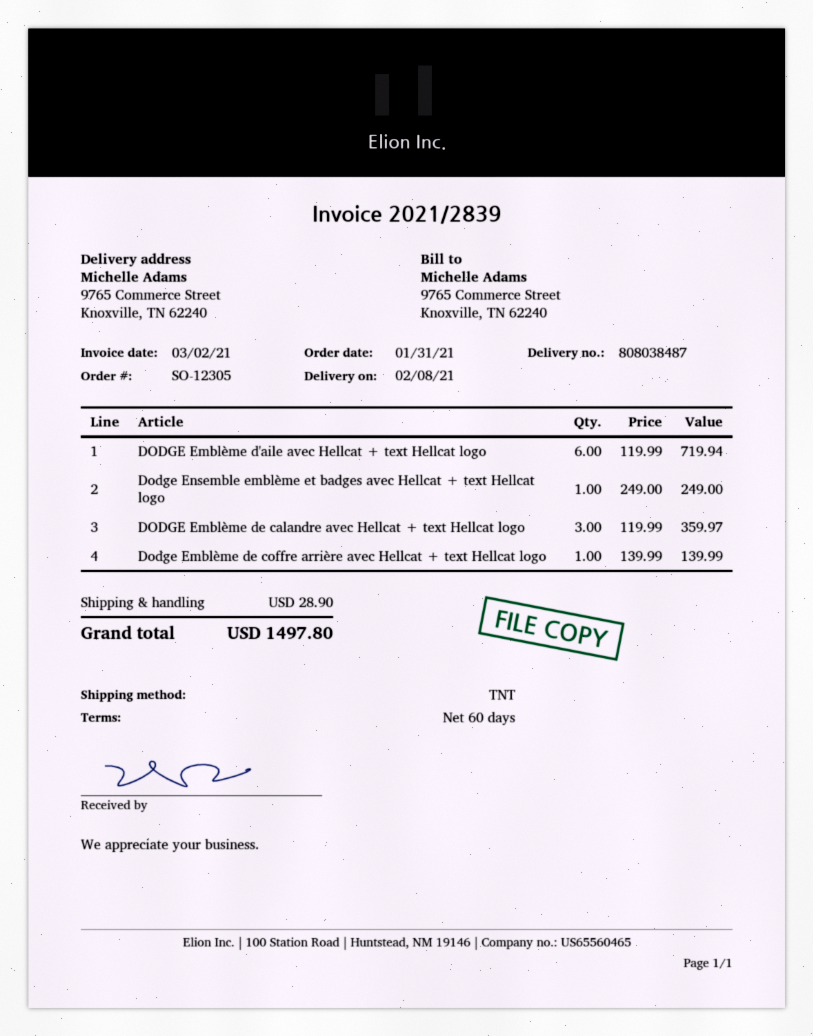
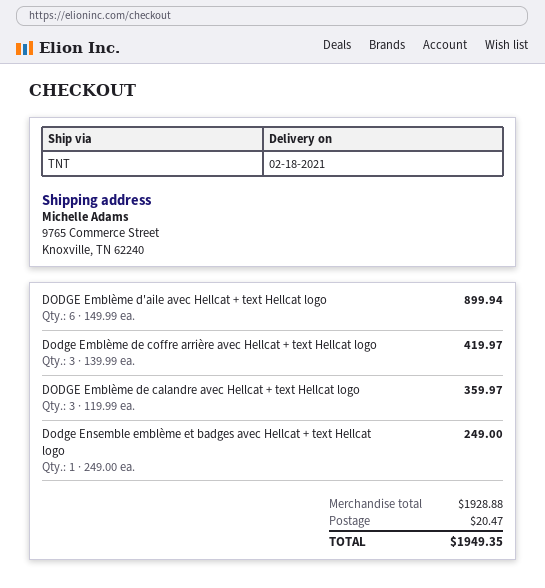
delivery date: 2021-02-08 -> 2021-02-18
DODGE Emblème d'aile avec Hellcat + text Hellcat logo: 6 x 119.99 = 719.94 -> 6 x 149.99 = 899.94
Dodge Emblème de coffre arrière avec Hellcat + text Hellcat logo: 1 x 139.99 = 139.99 -> 3 x 139.99 = 419.97
shipping: 28.90 -> 20.47
total: 1497.80 -> 1949.35

